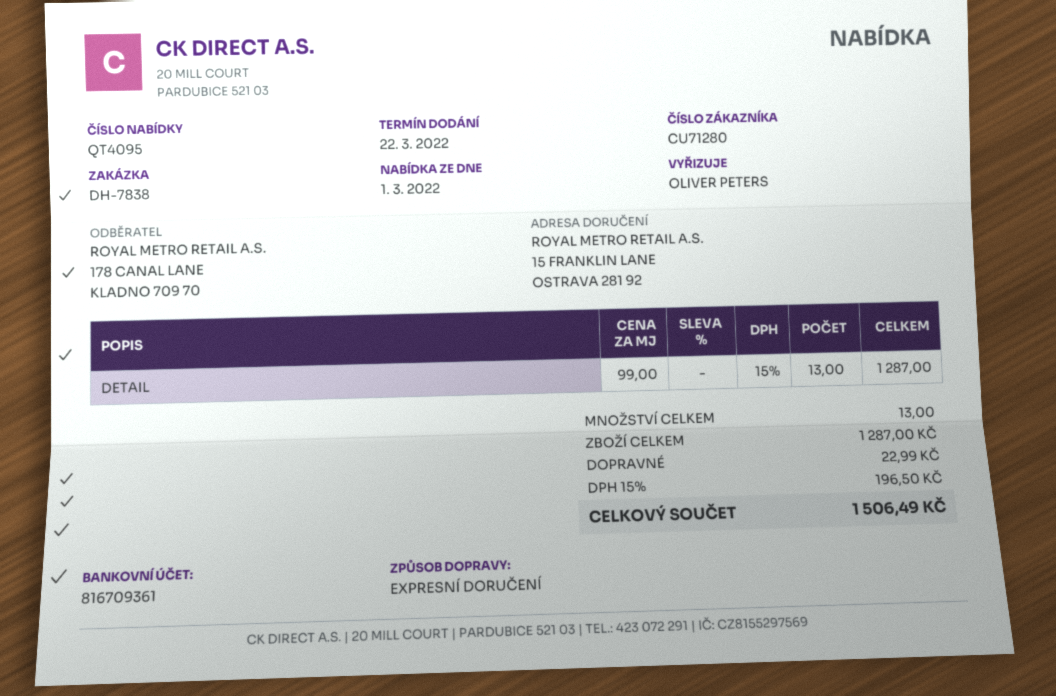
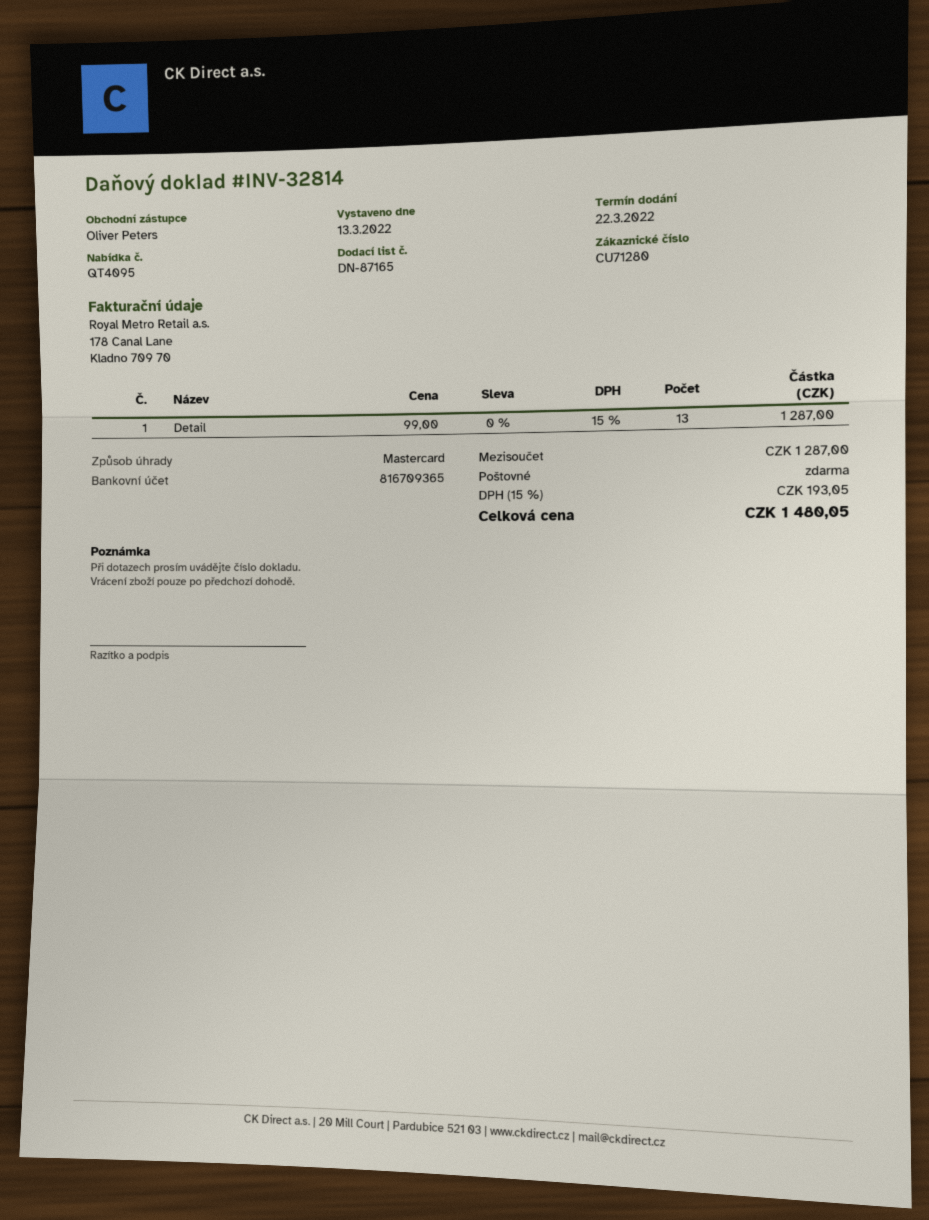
bank account: 816709361 -> 816709365
shipping: 22.99 -> 0.00
tax: 15% = 196.50 -> 15% = 193.05
total: 1506.49 -> 1480.05

